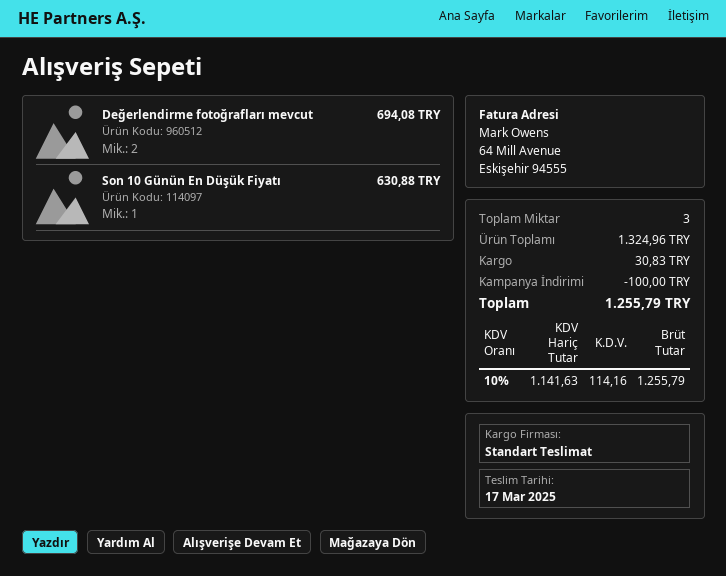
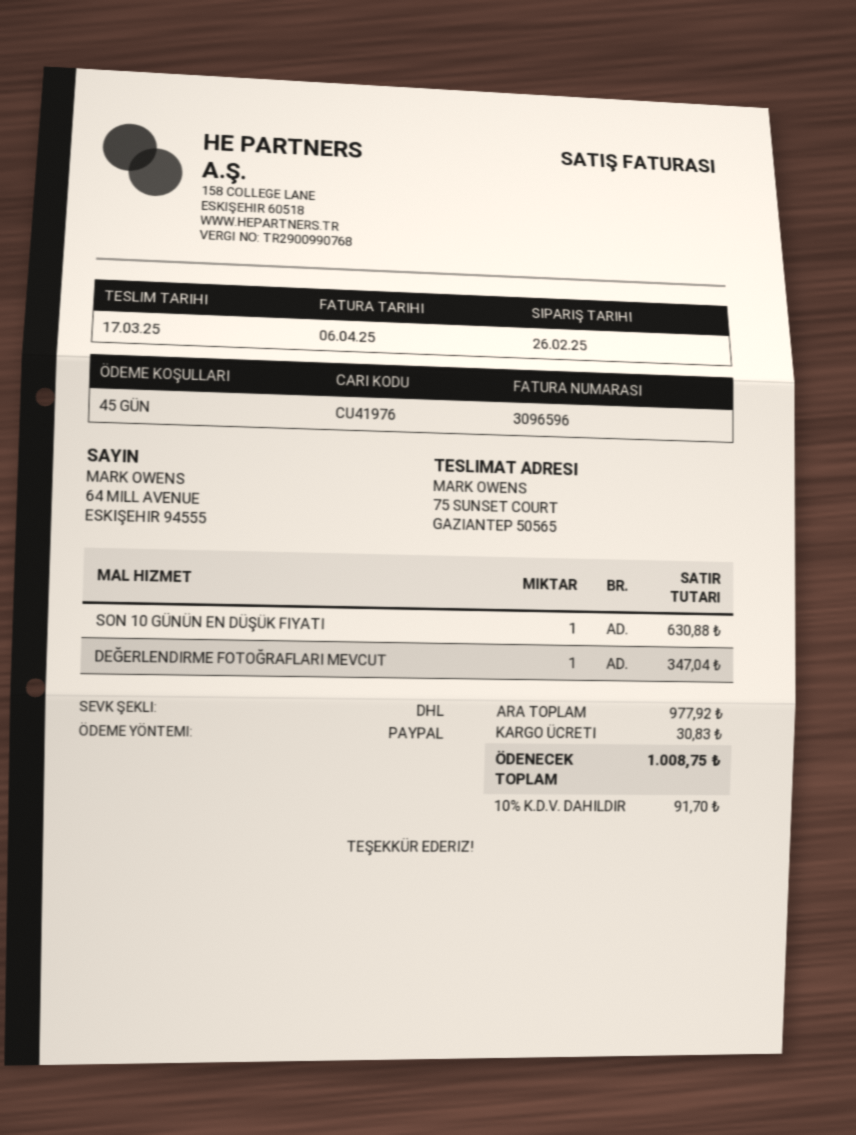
shipping method: standard -> DHL
Değerlendirme fotoğrafları mevcut: 2 for 694.08 -> 1 for 347.04
subtotal: 1324.96 -> 977.92
discount: 100.00 -> none
tax: 10% = 114.16 -> 10% = 91.70
total: 1255.79 -> 1008.75

